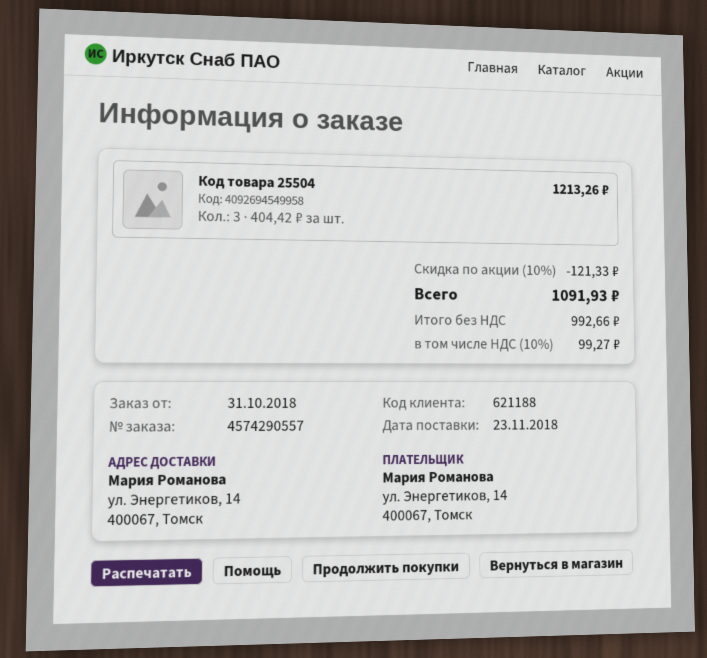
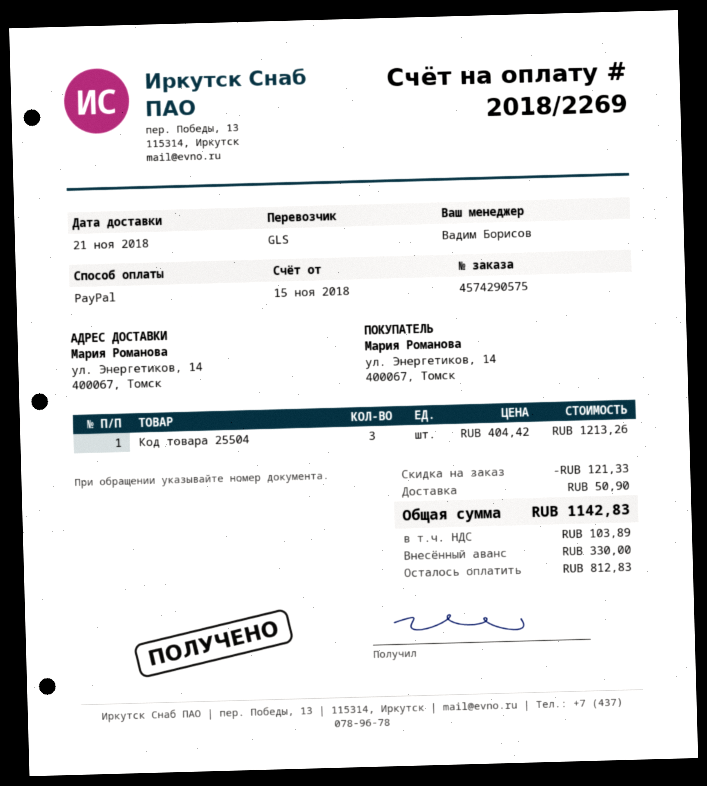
order number: 4574290557 -> 4574290575
delivery date: 2018-11-23 -> 2018-11-21
shipping: none -> 50.90
tax: 99.27 -> 103.89
total: 1091.93 -> 1142.83

